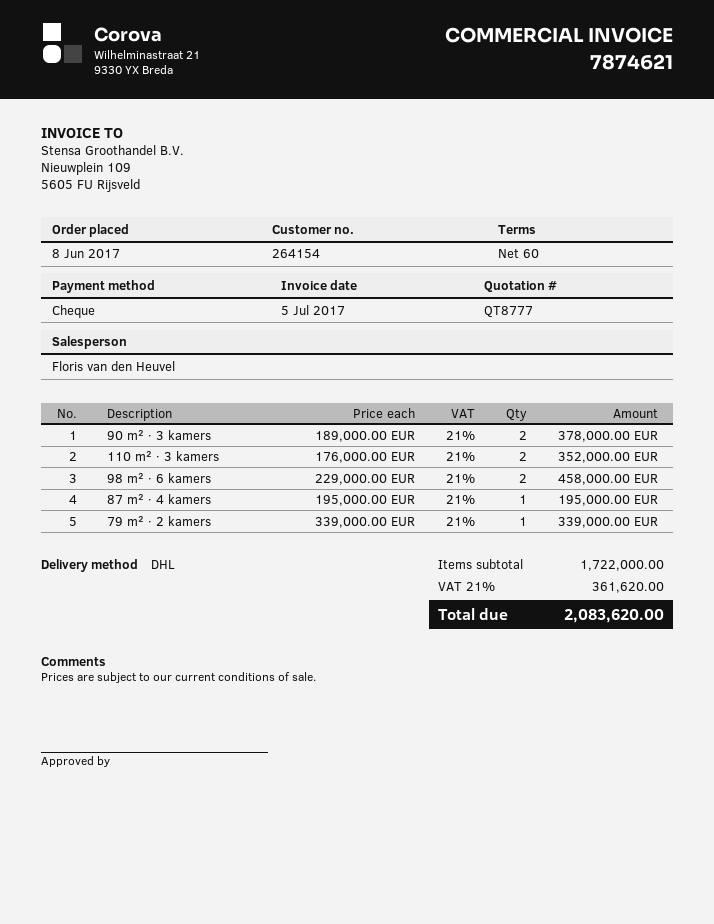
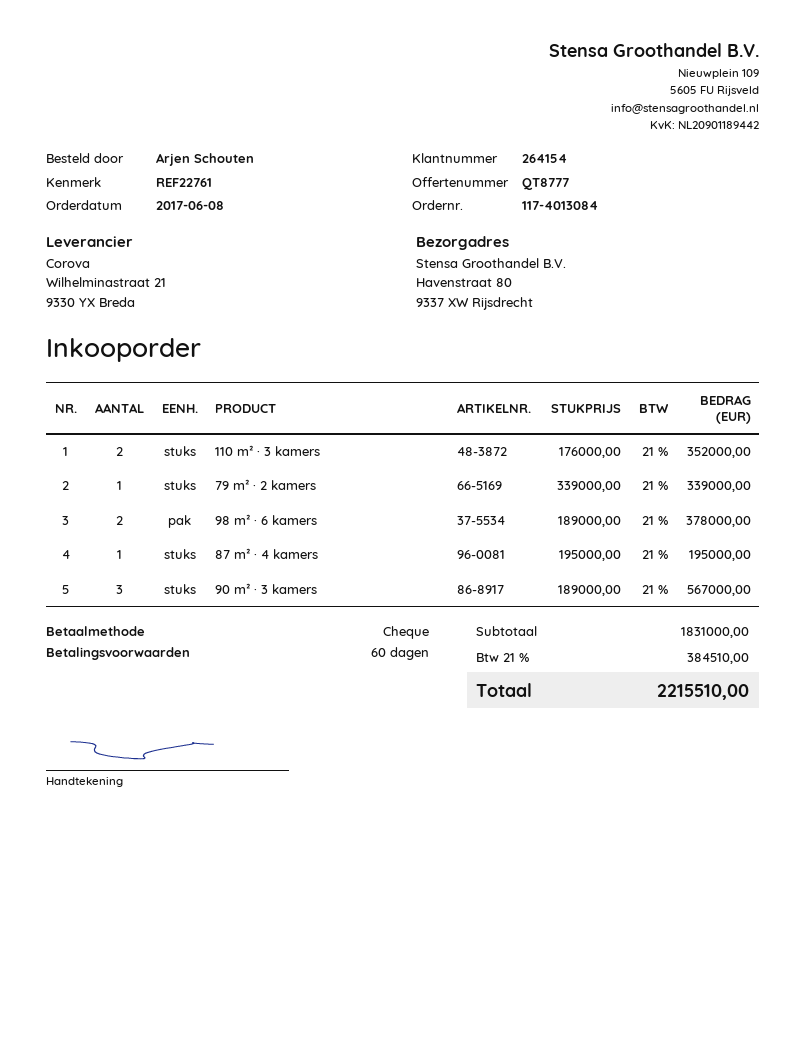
90 m² · 3 kamers: 2 x 189000.00 = 378000.00 -> 3 x 189000.00 = 567000.00
98 m² · 6 kamers: 2 x 229000.00 = 458000.00 -> 2 x 189000.00 = 378000.00
subtotal: 1722000.00 -> 1831000.00
tax: 21% = 361620.00 -> 21% = 384510.00
total: 2083620.00 -> 2215510.00

